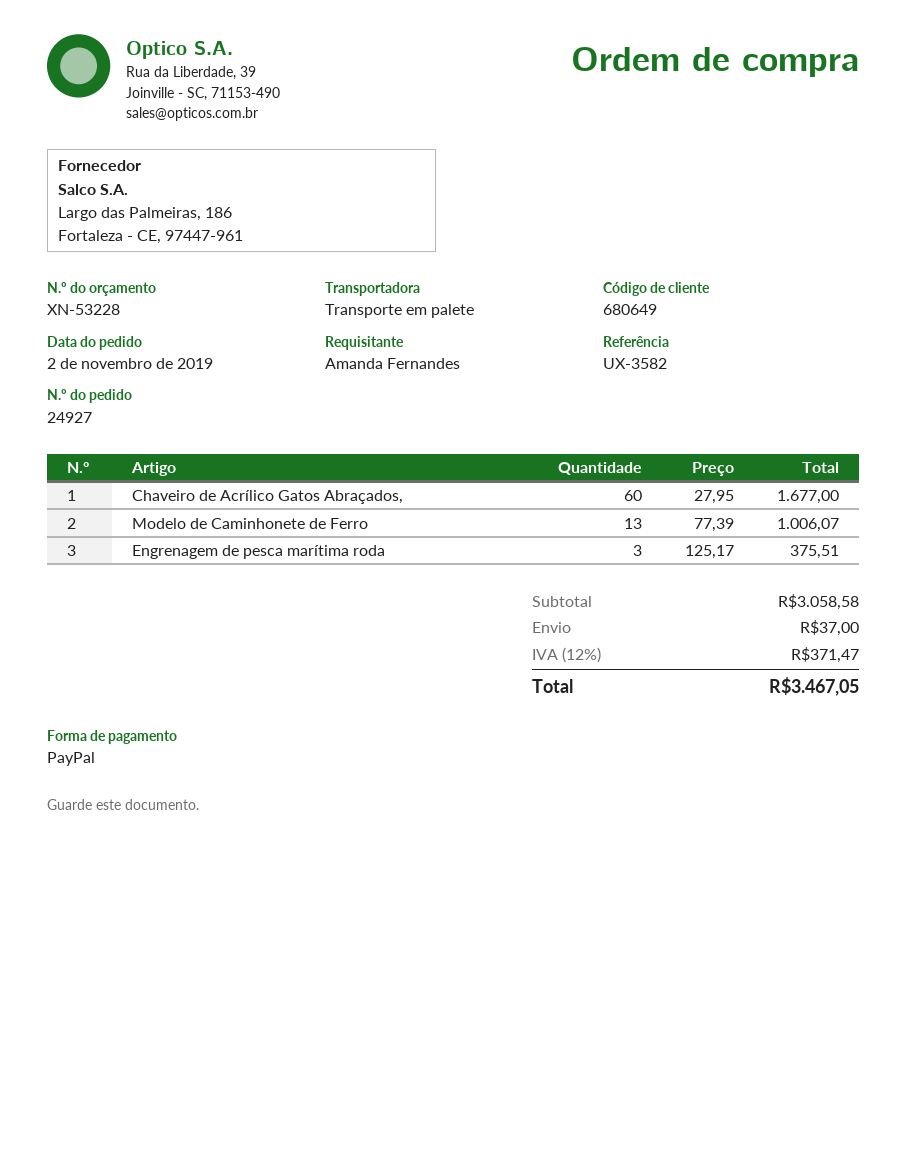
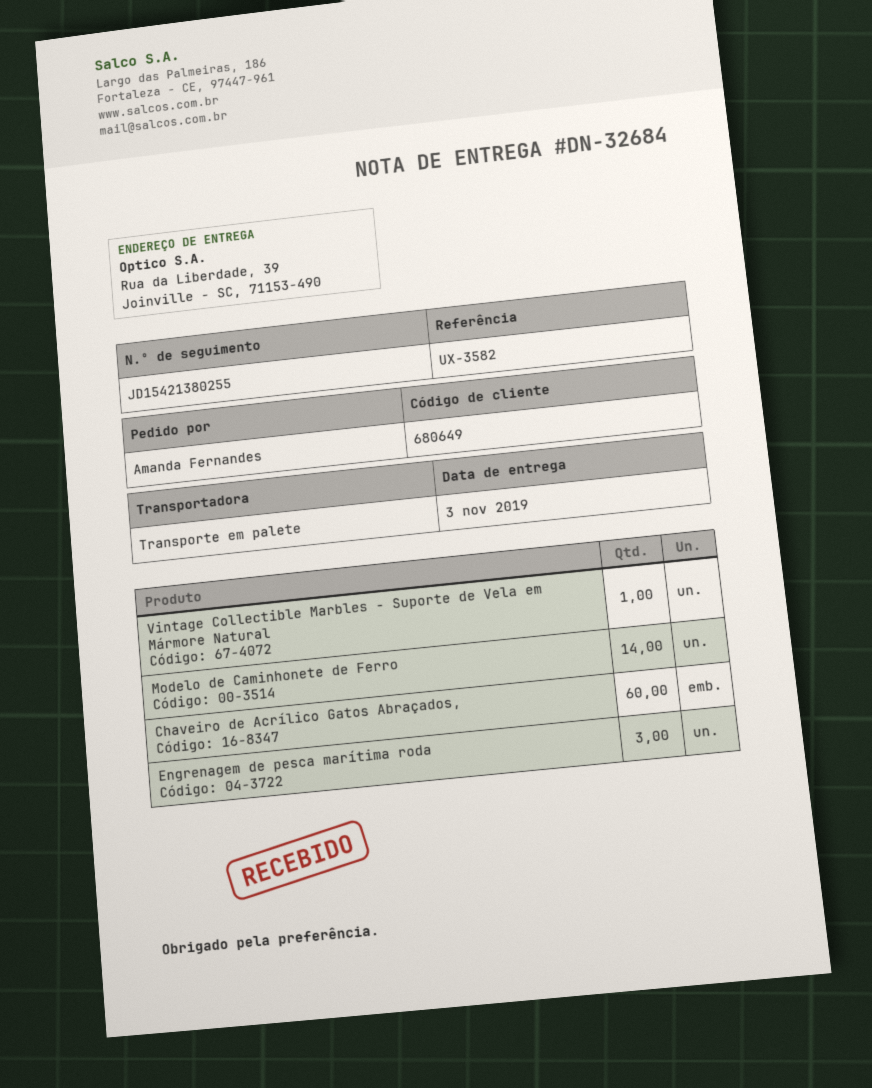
Modelo de Caminhonete de Ferro: 13 -> 14
Vintage Collectible Marbles - Suporte de Vela em Mármore Natural: none -> 1

